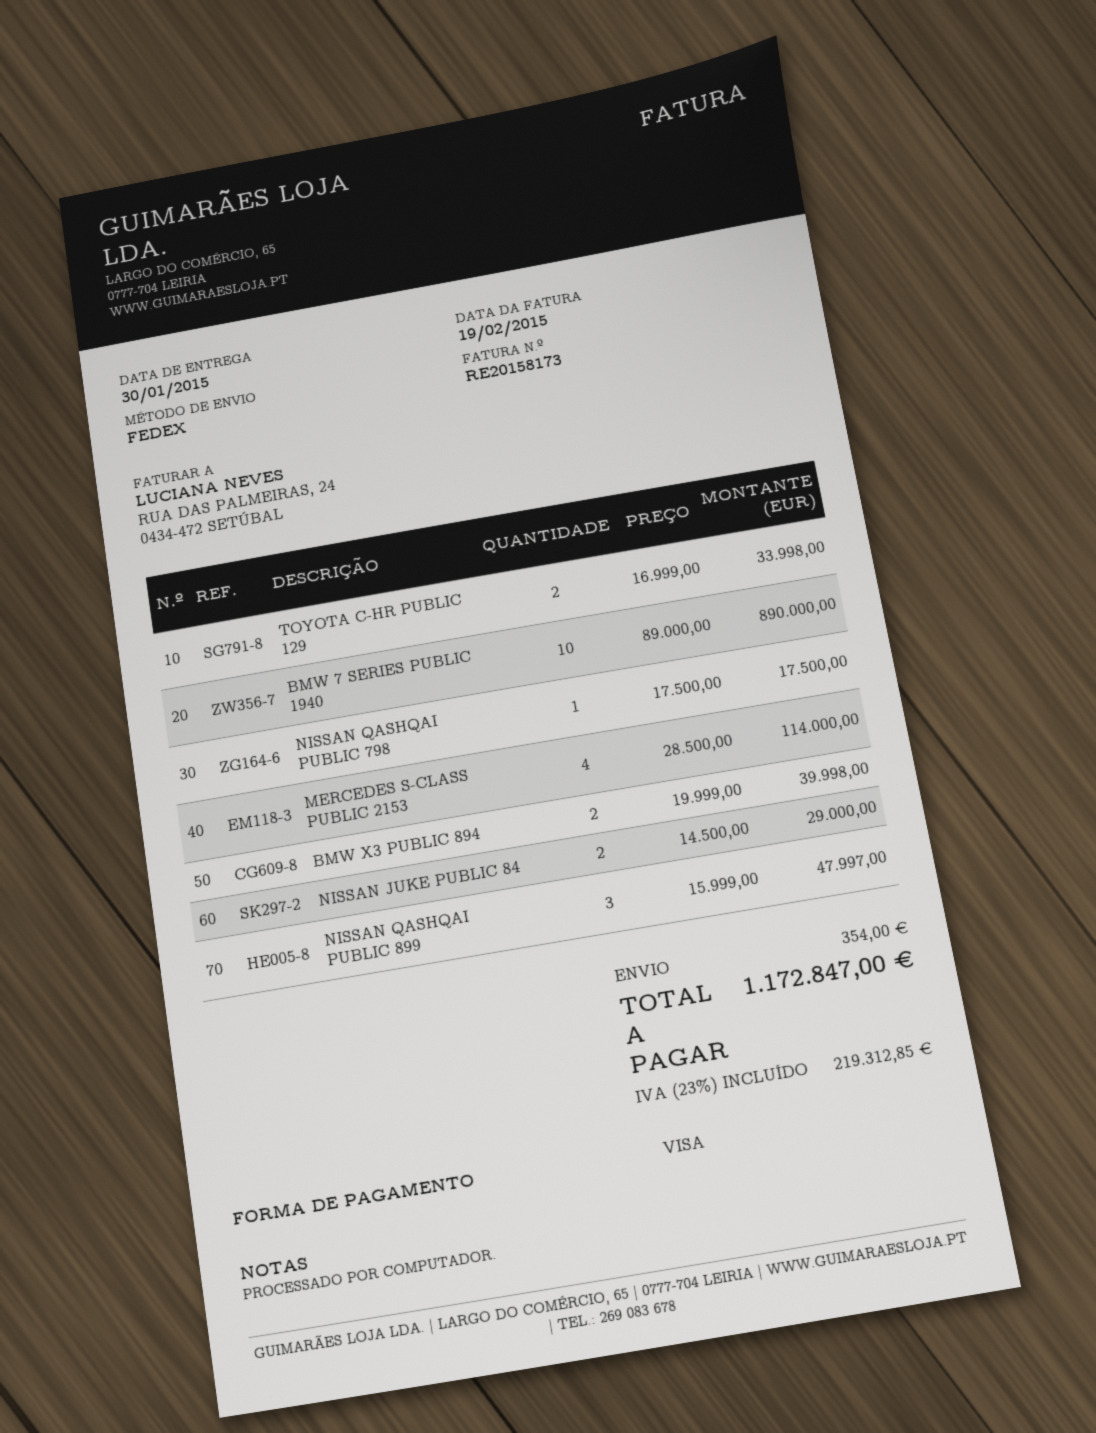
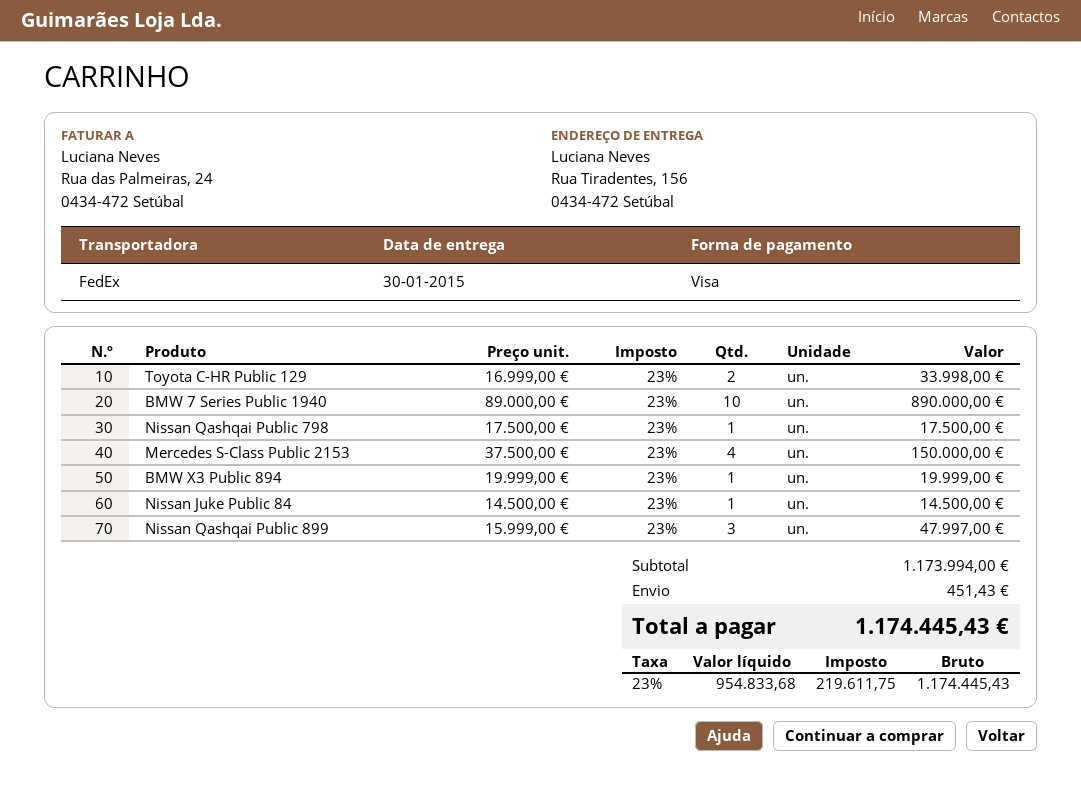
MERCEDES S-CLASS PUBLIC 2153: 4 x 28500.00 = 114000.00 -> 4 x 37500.00 = 150000.00
BMW X3 PUBLIC 894: 2 x 19999.00 = 39998.00 -> 1 x 19999.00 = 19999.00
NISSAN JUKE PUBLIC 84: 2 x 14500.00 = 29000.00 -> 1 x 14500.00 = 14500.00
shipping: 354.00 -> 451.43
tax: 23% = 219312.85 -> 23% = 219611.75
total: 1172847.00 -> 1174445.43

